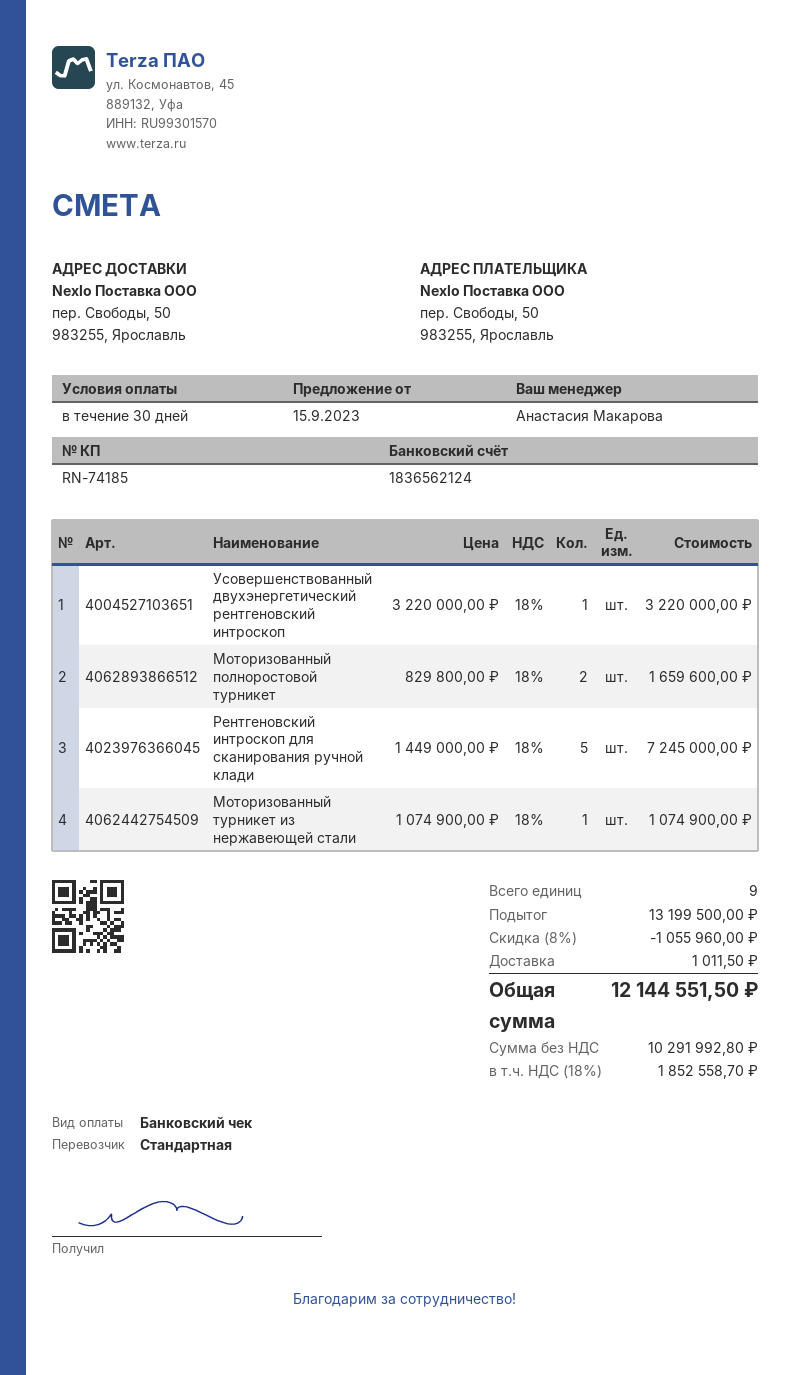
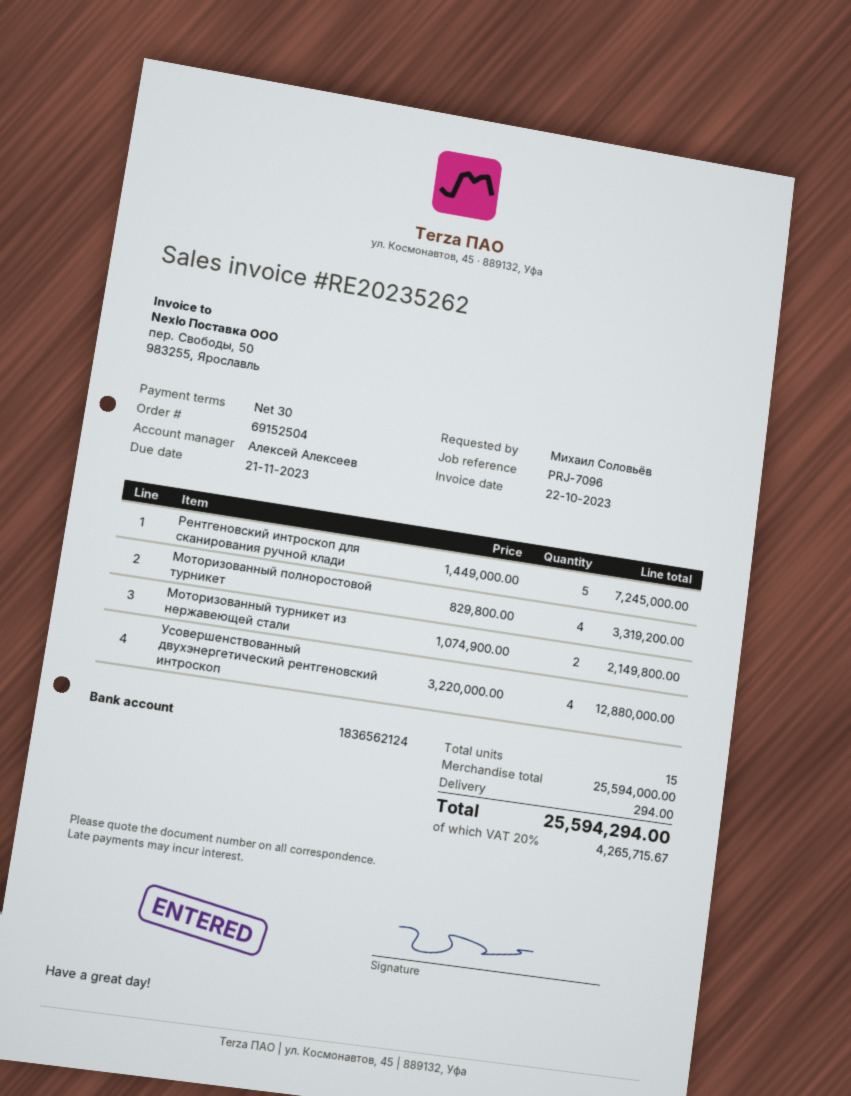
sales rep: Анастасия Макарова -> Алексей Алексеев
Усовершенствованный двухэнергетический рентгеновский интроскоп: 1 x 3220000.00 = 3220000.00 -> 4 x 3220000.00 = 12880000.00
Моторизованный полноростовой турникет: 2 x 829800.00 = 1659600.00 -> 4 x 829800.00 = 3319200.00
Моторизованный турникет из нержавеющей стали: 1 x 1074900.00 = 1074900.00 -> 2 x 1074900.00 = 2149800.00
total quantity: 9 -> 15
subtotal: 13199500.00 -> 25594000.00
discount: 8% = 1055960.00 -> none
shipping: 1011.50 -> 294.00
tax: 18% = 1852558.70 -> 20% = 4265715.67
total: 12144551.50 -> 25594294.00

